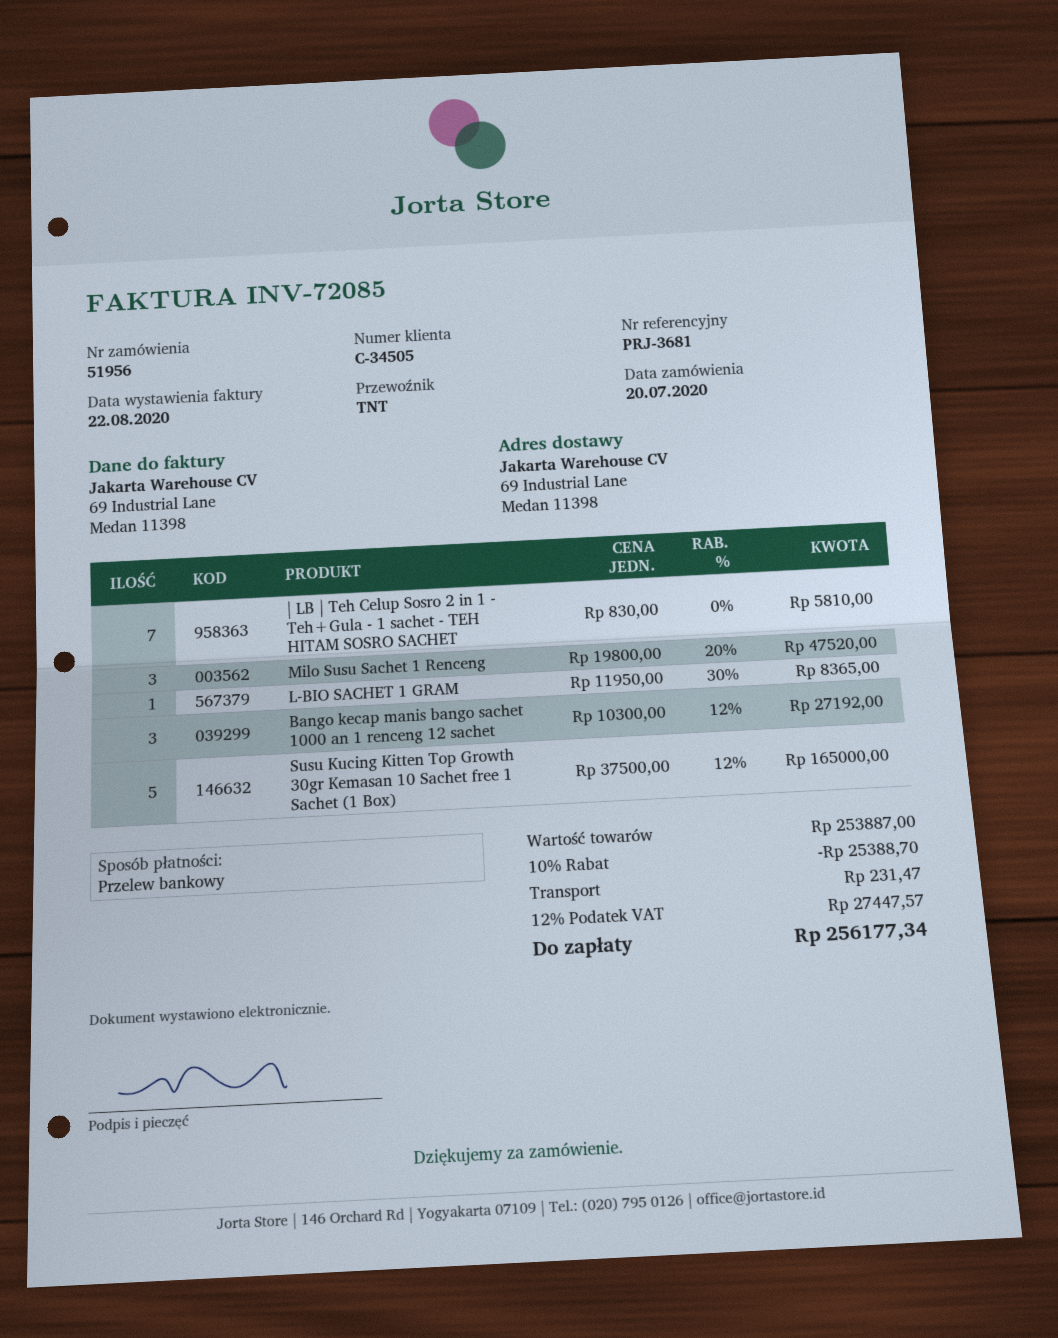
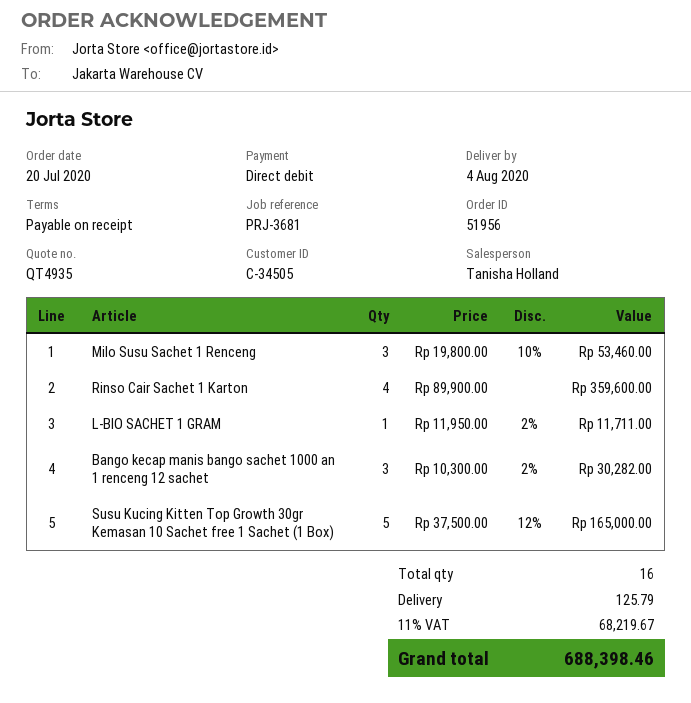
payment method: bank transfer -> direct debit
| LB | Teh Celup Sosro 2 in 1 - Teh+Gula - 1 sachet - TEH HITAM SOSRO SACHET: 7 x 830.00 = 5810.00 -> none
Milo Susu Sachet 1 Renceng: 3 x 19800.00 - 20% = 47520.00 -> 3 x 19800.00 - 10% = 53460.00
L-BIO SACHET 1 GRAM: 1 x 11950.00 - 30% = 8365.00 -> 1 x 11950.00 - 2% = 11711.00
Bango kecap manis bango sachet 1000 an 1 renceng 12 sachet: 3 x 10300.00 - 12% = 27192.00 -> 3 x 10300.00 - 2% = 30282.00
Rinso Cair Sachet 1 Karton: none -> 4 x 89900.00 = 359600.00
discount: 10% = 25388.70 -> none
shipping: 231.47 -> 125.79
tax: 12% = 27447.57 -> 11% = 68219.67
total: 256177.34 -> 688398.46

